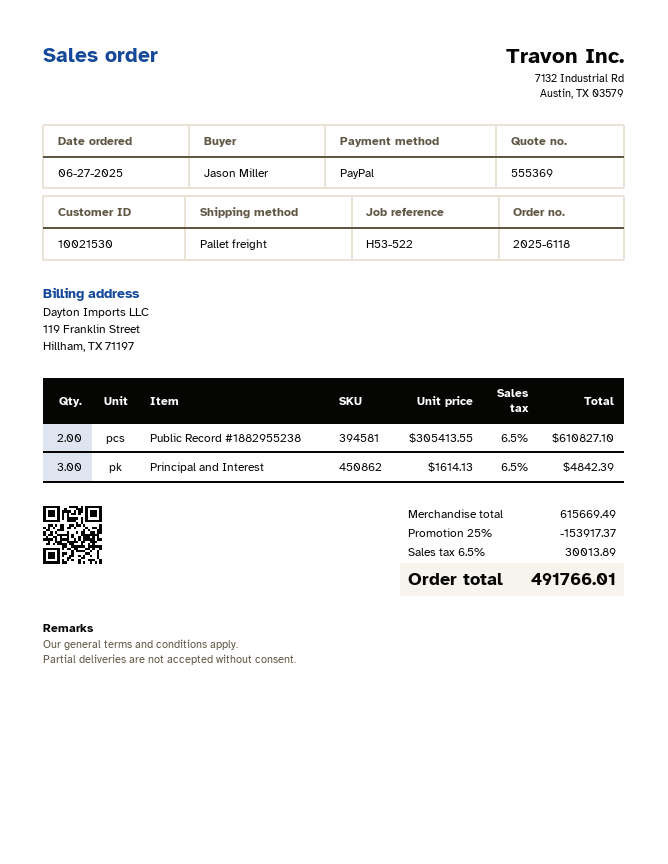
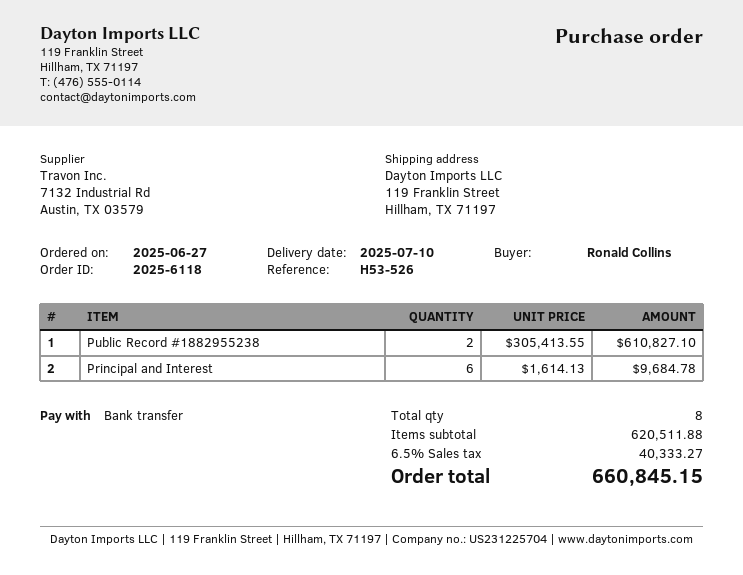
reference: H53-522 -> H53-526
ordered by: Jason Miller -> Ronald Collins
payment method: PayPal -> bank transfer
Principal and Interest: 3 x 1614.13 = 4842.39 -> 6 x 1614.13 = 9684.78
subtotal: 615669.49 -> 620511.88
discount: 25% = 153917.37 -> none
tax: 6.5% = 30013.89 -> 6.5% = 40333.27
total: 491766.01 -> 660845.15

